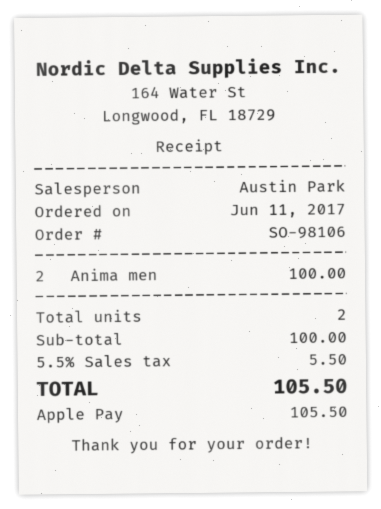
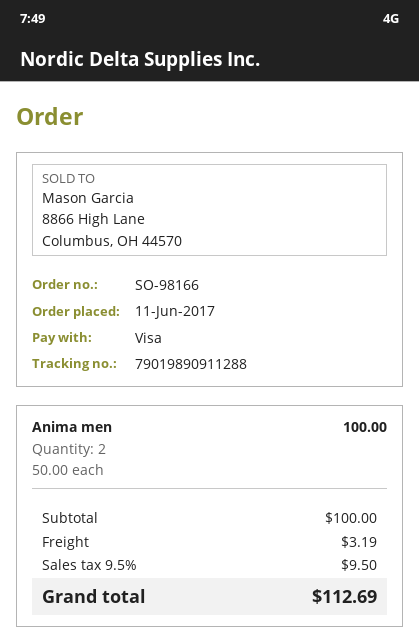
order number: SO-98106 -> SO-98166
payment method: Apple Pay -> Visa
shipping: none -> 3.19
tax: 5.5% = 5.50 -> 9.5% = 9.50
total: 105.50 -> 112.69

